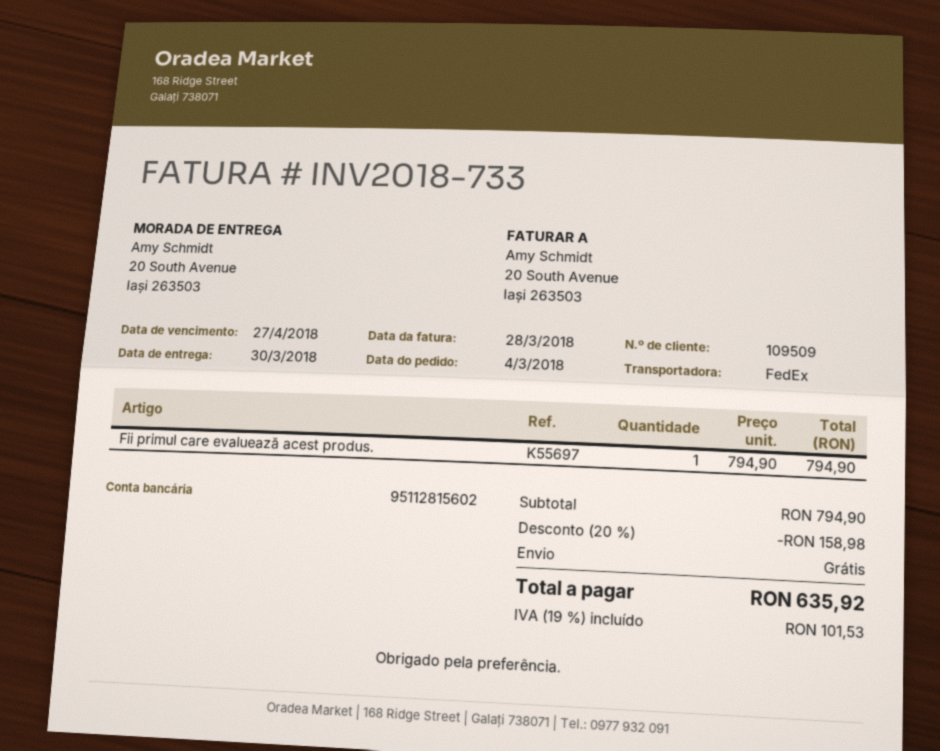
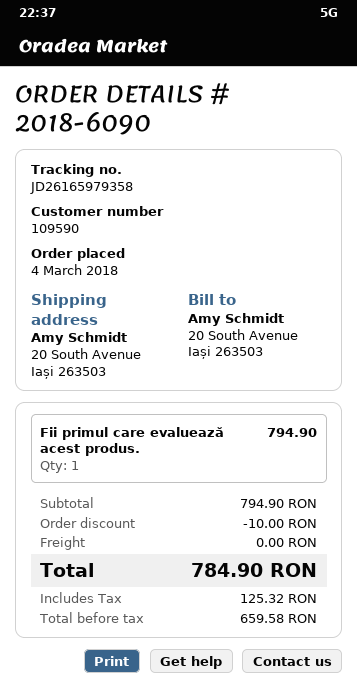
customer number: 109509 -> 109590
discount: 158.98 -> 10.00
tax: 101.53 -> 125.32
total: 635.92 -> 784.90

